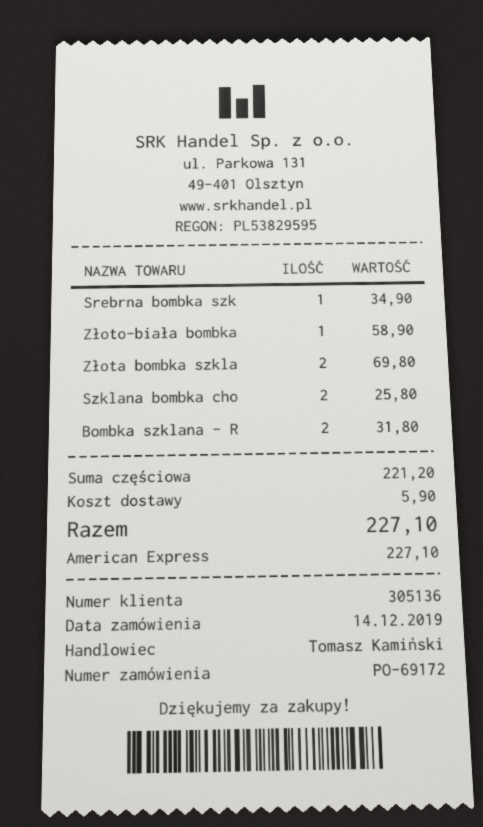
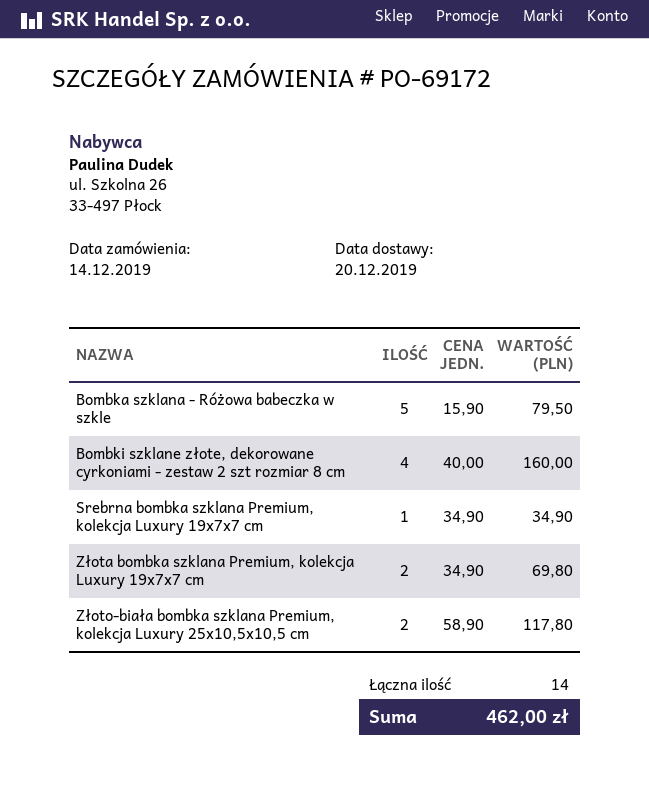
Złoto-biała bombka: 1 for 58.90 -> 2 for 117.80
Szklana bombka cho: 2 for 25.80 -> none
Bombka szklana - R: 2 for 31.80 -> 5 for 79.50
Bombki szklane złote, dekorowane cyrkoniami - zestaw 2 szt rozmiar 8 cm: none -> 4 for 160.00
shipping: 5.90 -> none
total: 227.10 -> 462.00

